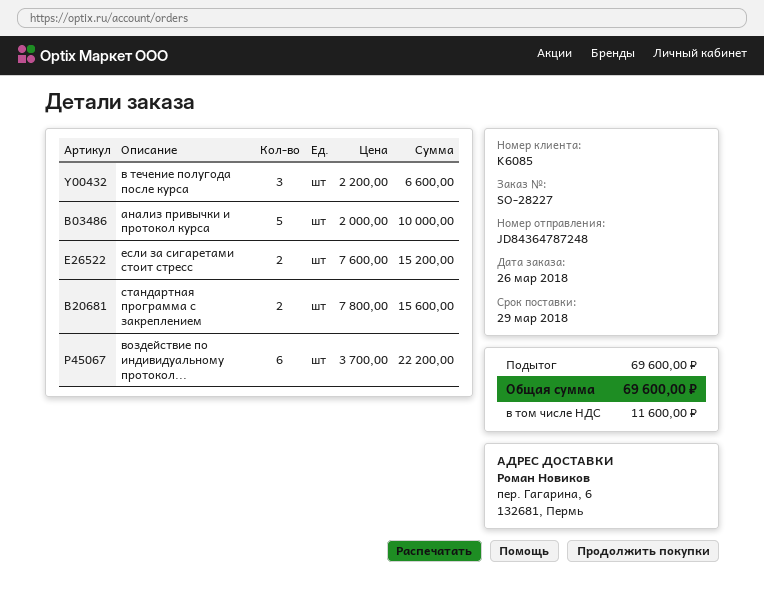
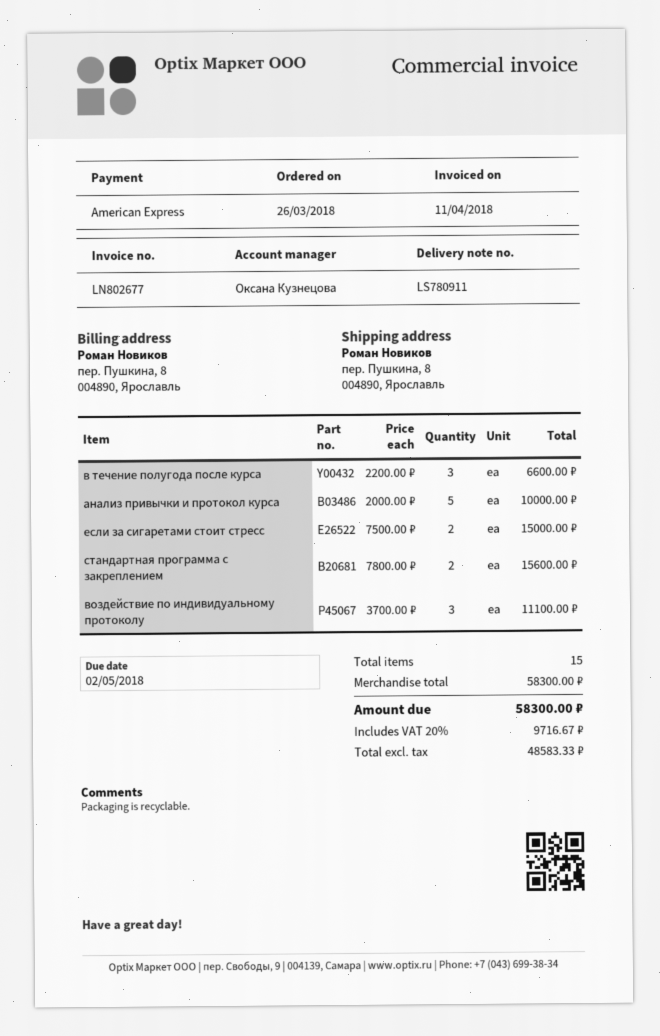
ship to: пер. Гагарина, 6, 132681, Пермь -> пер. Пушкина, 8, 004890, Ярославль
если за сигаретами стоит стресс: 2 x 7600.00 = 15200.00 -> 2 x 7500.00 = 15000.00
воздействие по индивидуальному протокол...: 6 x 3700.00 = 22200.00 -> 3 x 3700.00 = 11100.00
subtotal: 69600.00 -> 58300.00
tax: 11600.00 -> 9716.67
total: 69600.00 -> 58300.00

